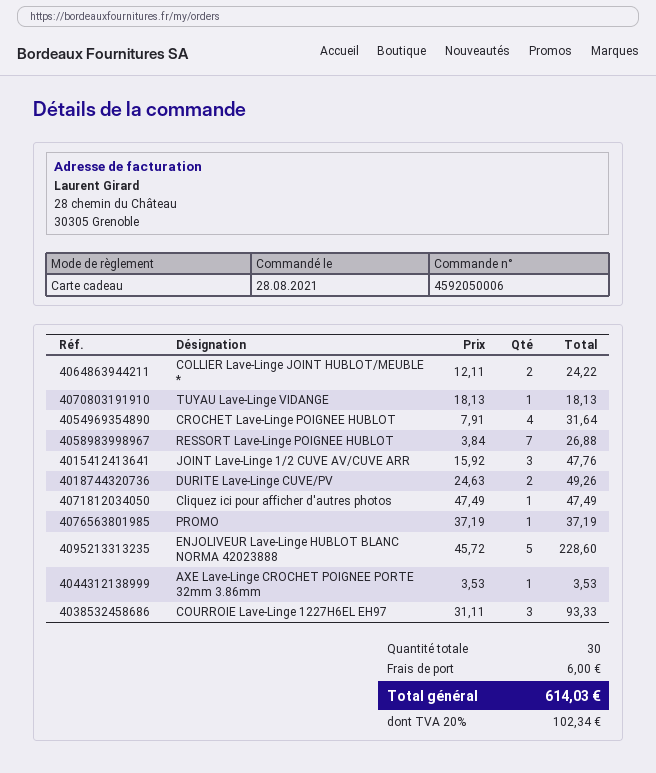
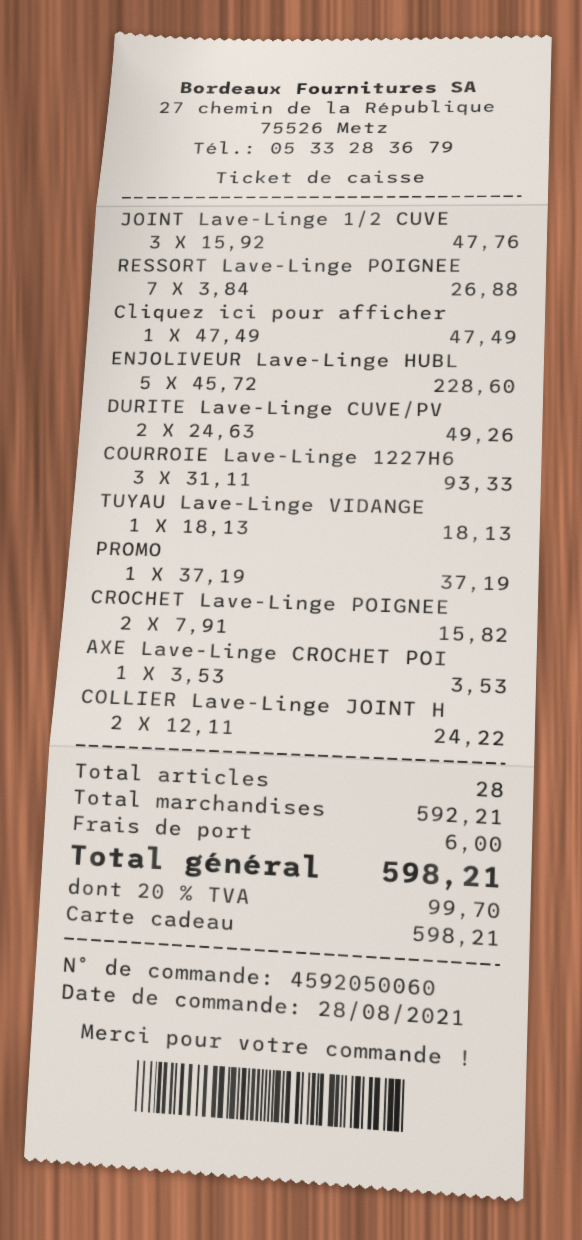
order number: 4592050006 -> 4592050060
CROCHET Lave-Linge POIGNEE HUBLOT: 4 x 7.91 = 31.64 -> 2 x 7.91 = 15.82
total quantity: 30 -> 28
tax: 20% = 102.34 -> 20% = 99.70
total: 614.03 -> 598.21

